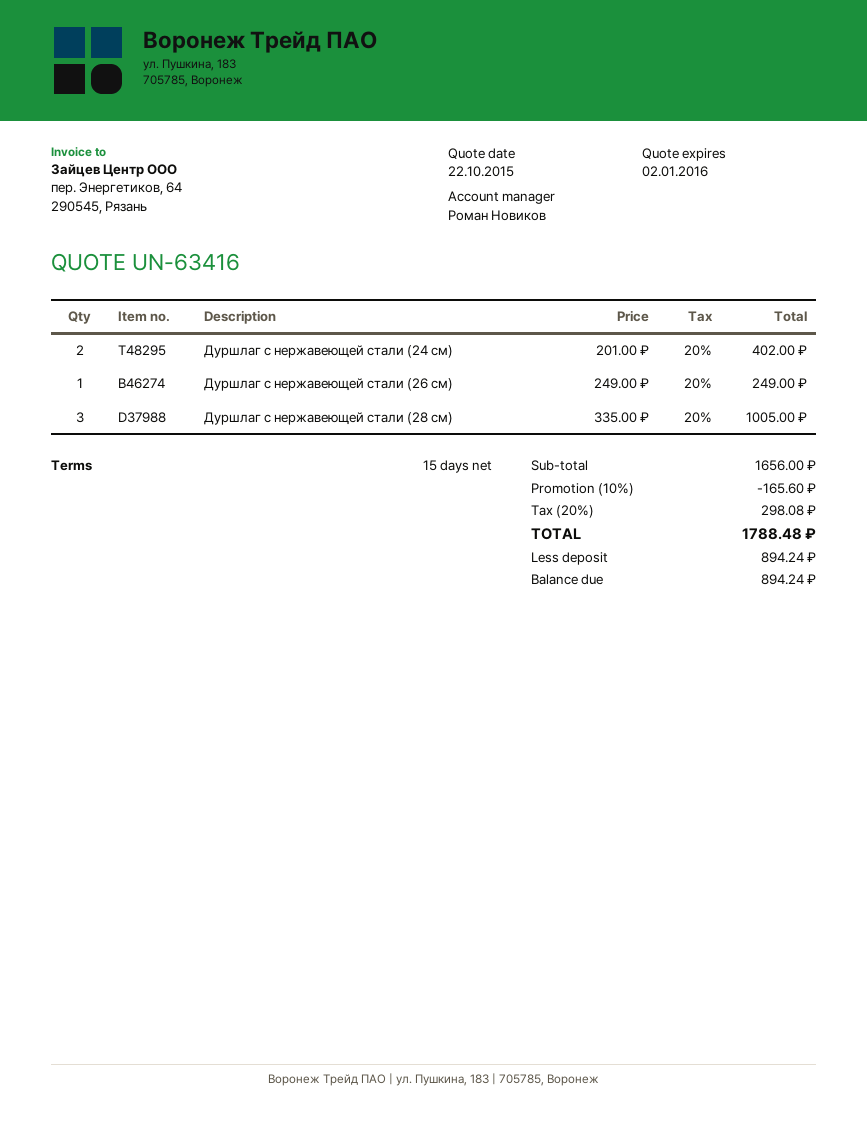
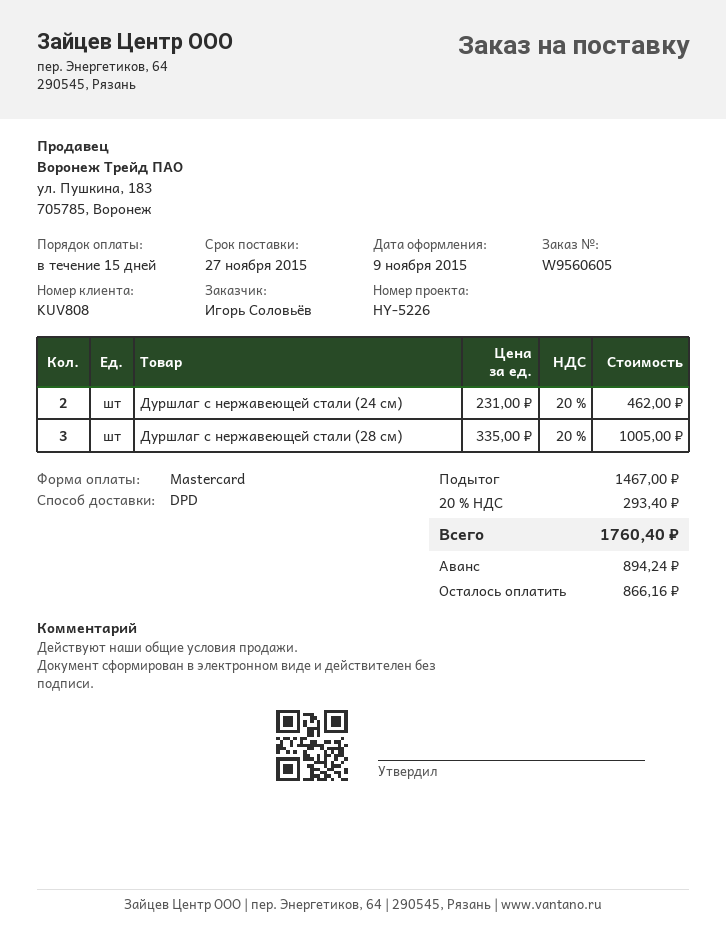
Дуршлаг с нержавеющей стали (24 см): 2 x 201.00 = 402.00 -> 2 x 231.00 = 462.00
Дуршлаг с нержавеющей стали (26 см): 1 x 249.00 = 249.00 -> none
subtotal: 1656.00 -> 1467.00
discount: 10% = 165.60 -> none
tax: 20% = 298.08 -> 20% = 293.40
total: 1788.48 -> 1760.40
balance: 894.24 -> 866.16

